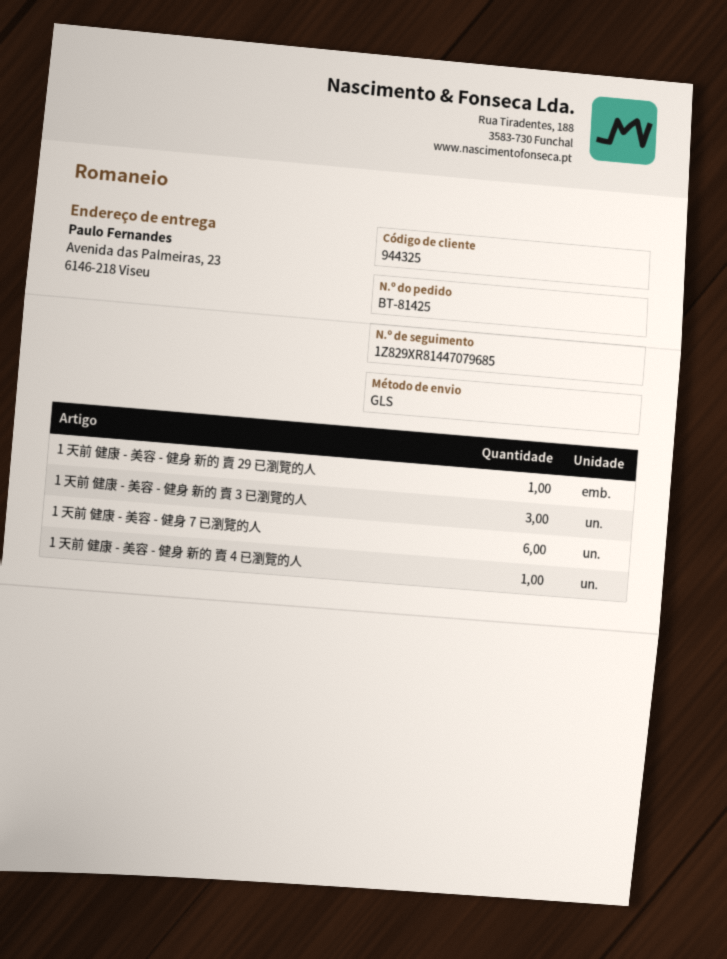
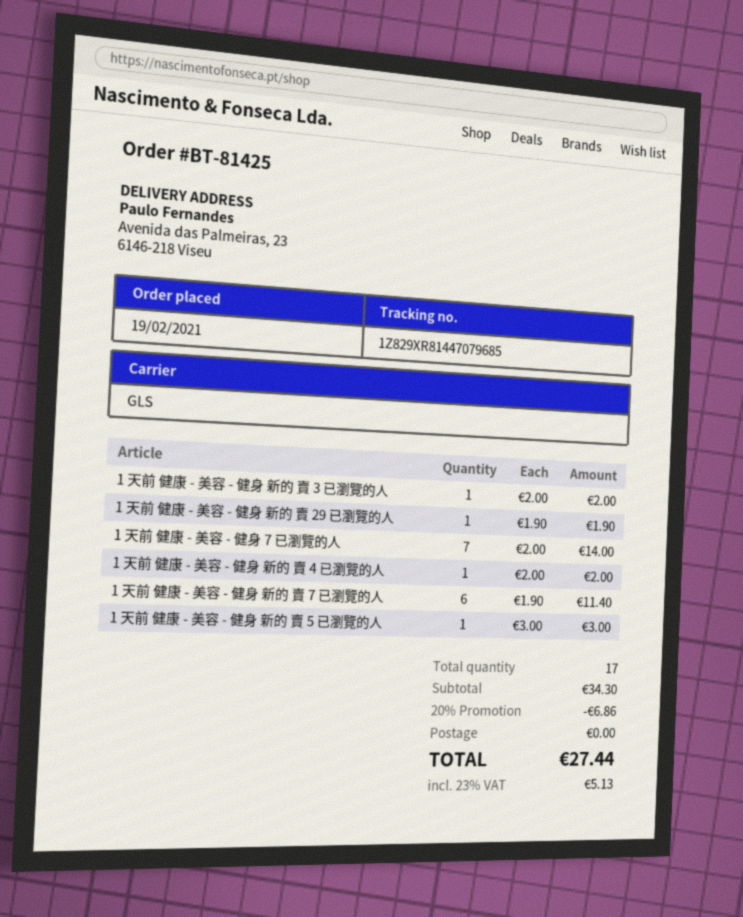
1 天前 健康 - 美容 - 健身 新的 賣 3 已瀏覽的人: 3 -> 1
1 天前 健康 - 美容 - 健身 7 已瀏覽的人: 6 -> 7
1 天前 健康 - 美容 - 健身 新的 賣 7 已瀏覽的人: none -> 6
1 天前 健康 - 美容 - 健身 新的 賣 5 已瀏覽的人: none -> 1

